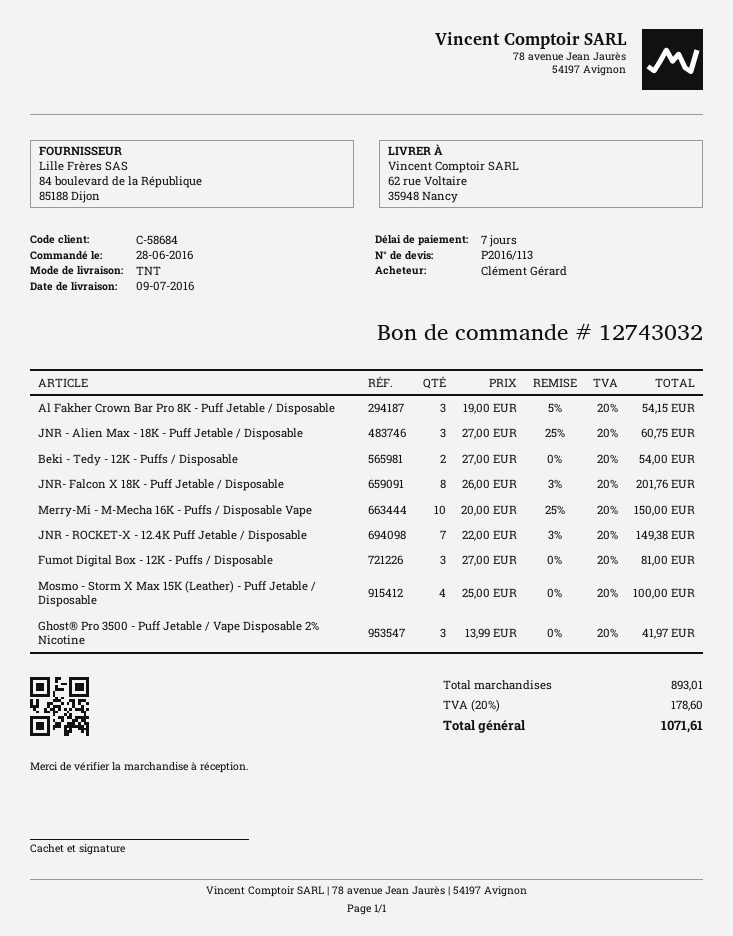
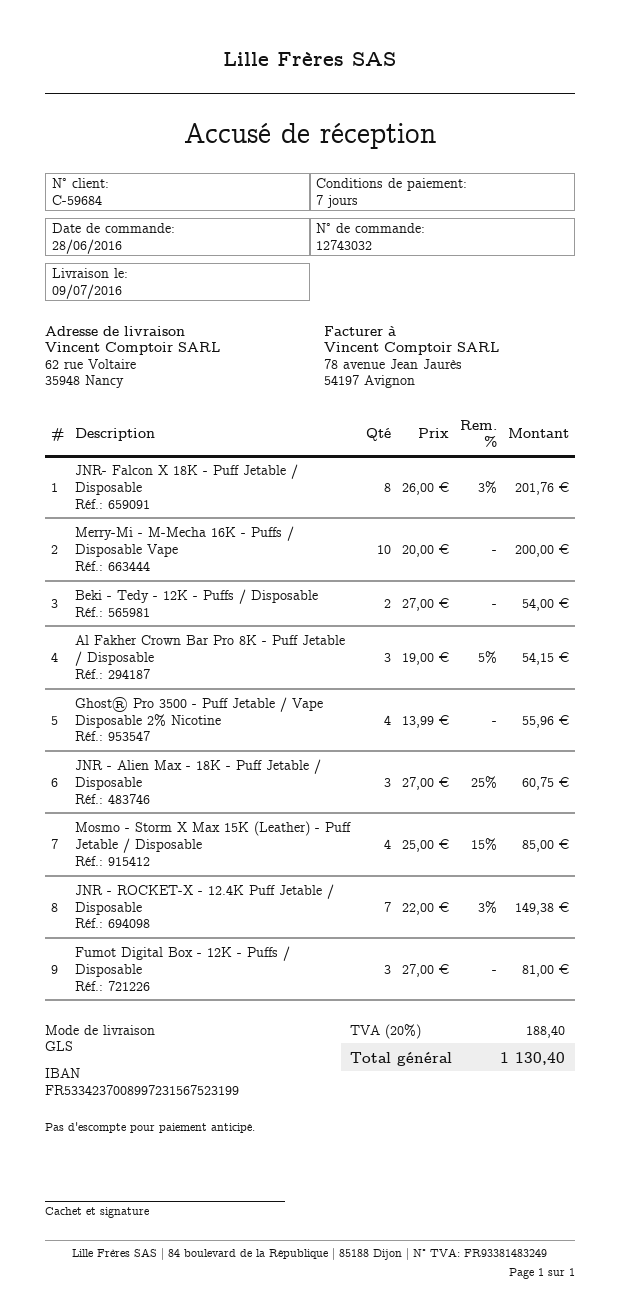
customer number: C-58684 -> C-59684
shipping method: TNT -> GLS
Merry-Mi - M-Mecha 16K - Puffs / Disposable Vape: 10 x 20.00 - 25% = 150.00 -> 10 x 20.00 = 200.00
Mosmo - Storm X Max 15K (Leather) - Puff Jetable / Disposable: 4 x 25.00 = 100.00 -> 4 x 25.00 - 15% = 85.00
Ghost® Pro 3500 - Puff Jetable / Vape Disposable 2% Nicotine: 3 x 13.99 = 41.97 -> 4 x 13.99 = 55.96
tax: 20% = 178.60 -> 20% = 188.40
total: 1071.61 -> 1130.40

